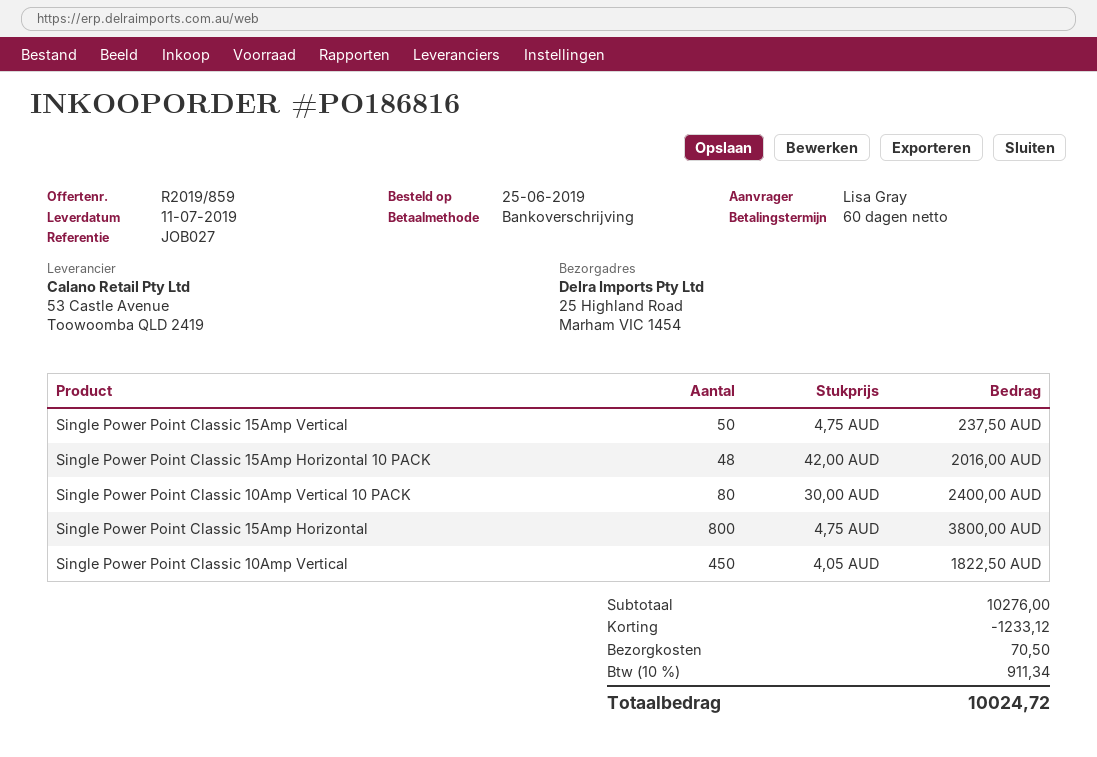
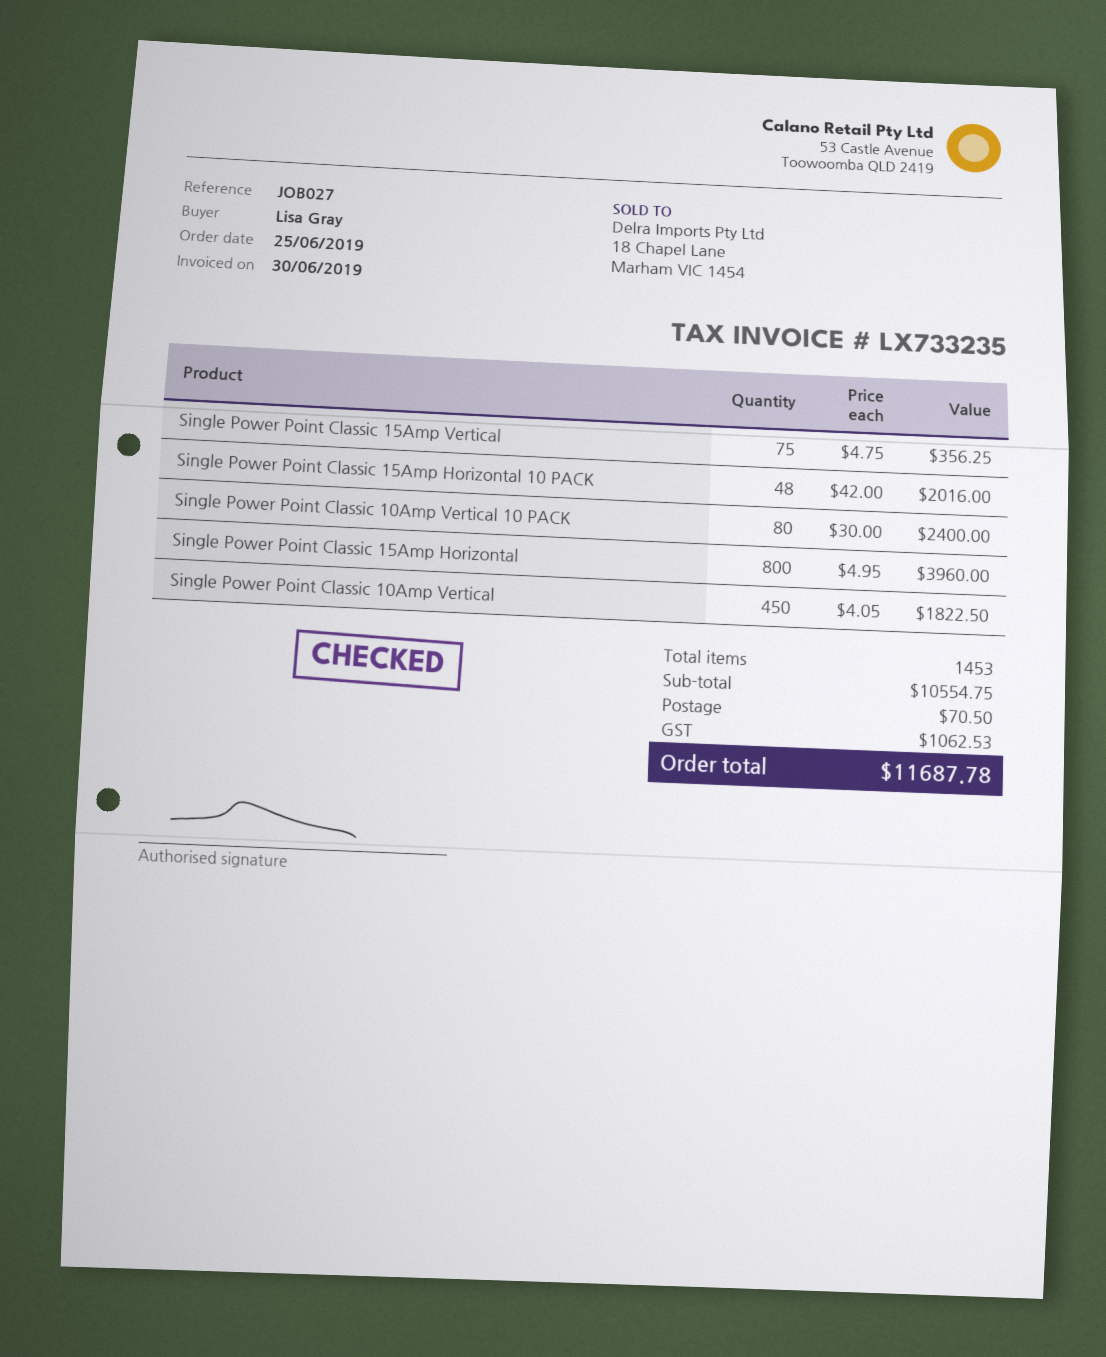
Single Power Point Classic 15Amp Vertical: 50 x 4.75 = 237.50 -> 75 x 4.75 = 356.25
Single Power Point Classic 15Amp Horizontal: 800 x 4.75 = 3800.00 -> 800 x 4.95 = 3960.00
subtotal: 10276.00 -> 10554.75
discount: 1233.12 -> none
tax: 911.34 -> 1062.53
total: 10024.72 -> 11687.78

